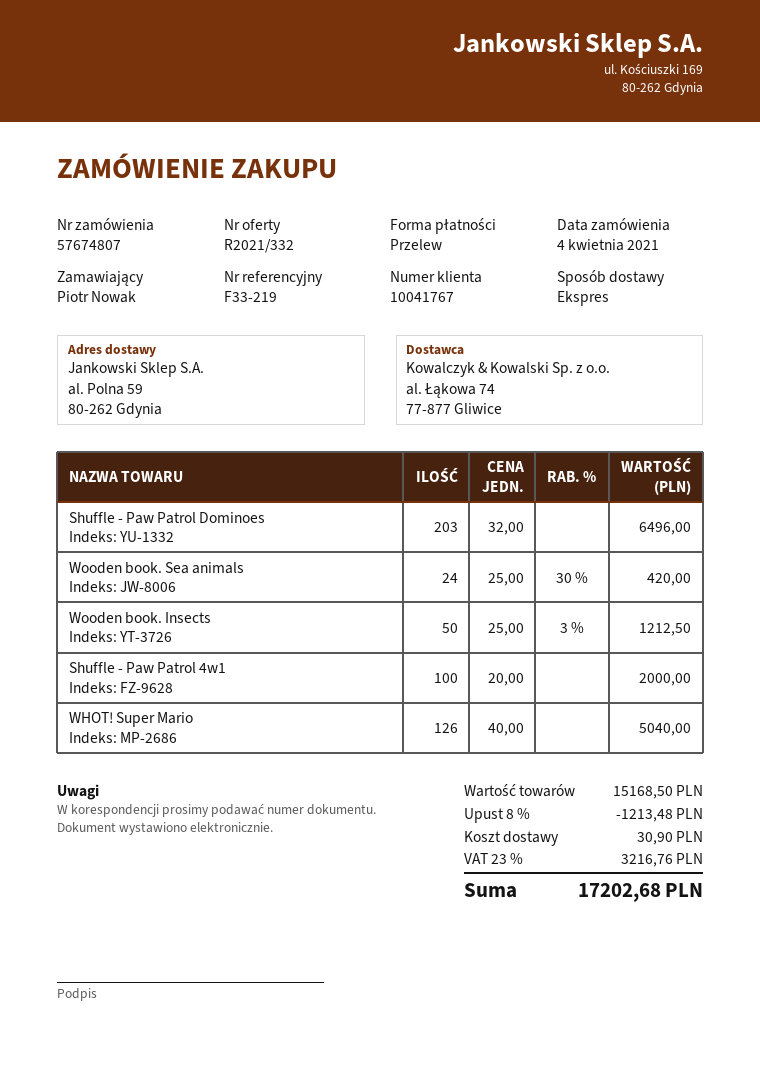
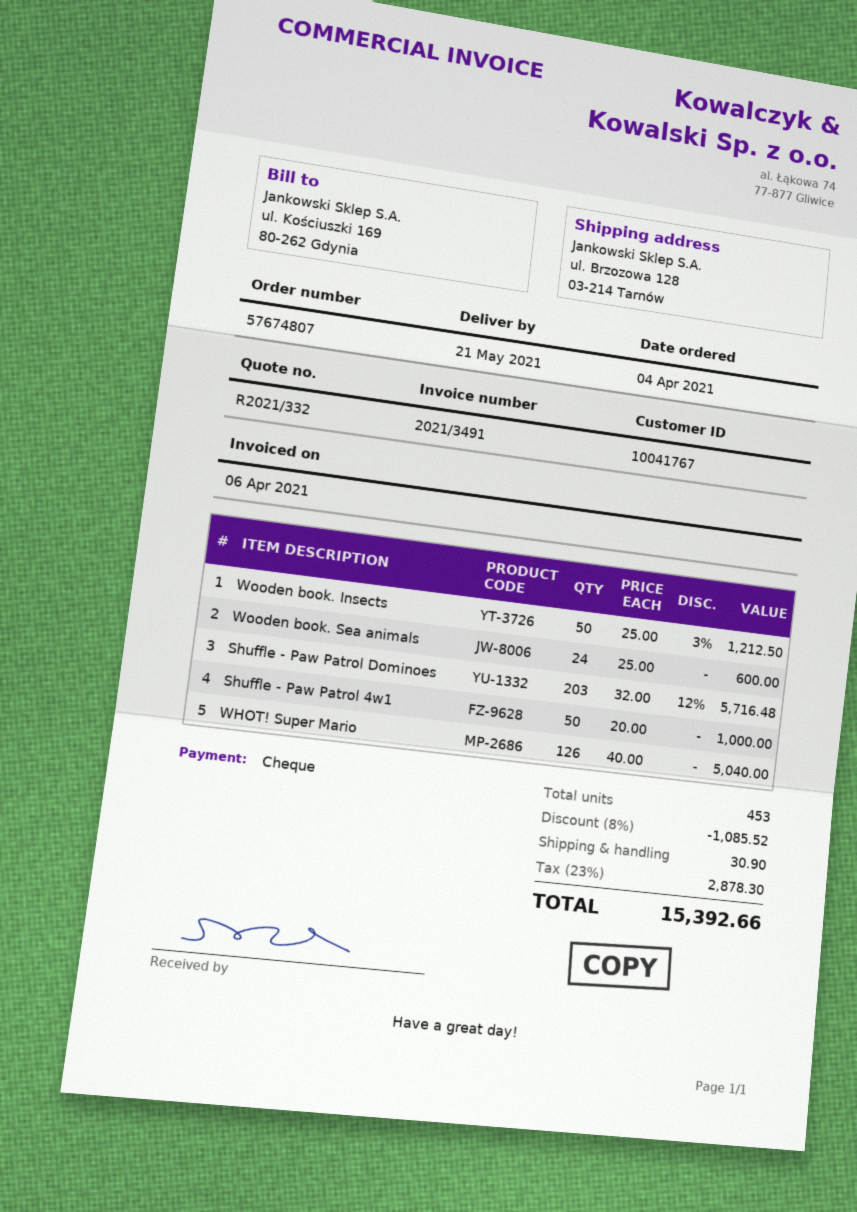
payment method: bank transfer -> cheque
ship to: al. Polna 59, 80-262 Gdynia -> ul. Brzozowa 128, 03-214 Tarnów
Shuffle - Paw Patrol Dominoes: 203 x 32.00 = 6496.00 -> 203 x 32.00 - 12% = 5716.48
Wooden book. Sea animals: 24 x 25.00 - 30% = 420.00 -> 24 x 25.00 = 600.00
Shuffle - Paw Patrol 4w1: 100 x 20.00 = 2000.00 -> 50 x 20.00 = 1000.00
discount: 8% = 1213.48 -> 8% = 1085.52
tax: 23% = 3216.76 -> 23% = 2878.30
total: 17202.68 -> 15392.66

